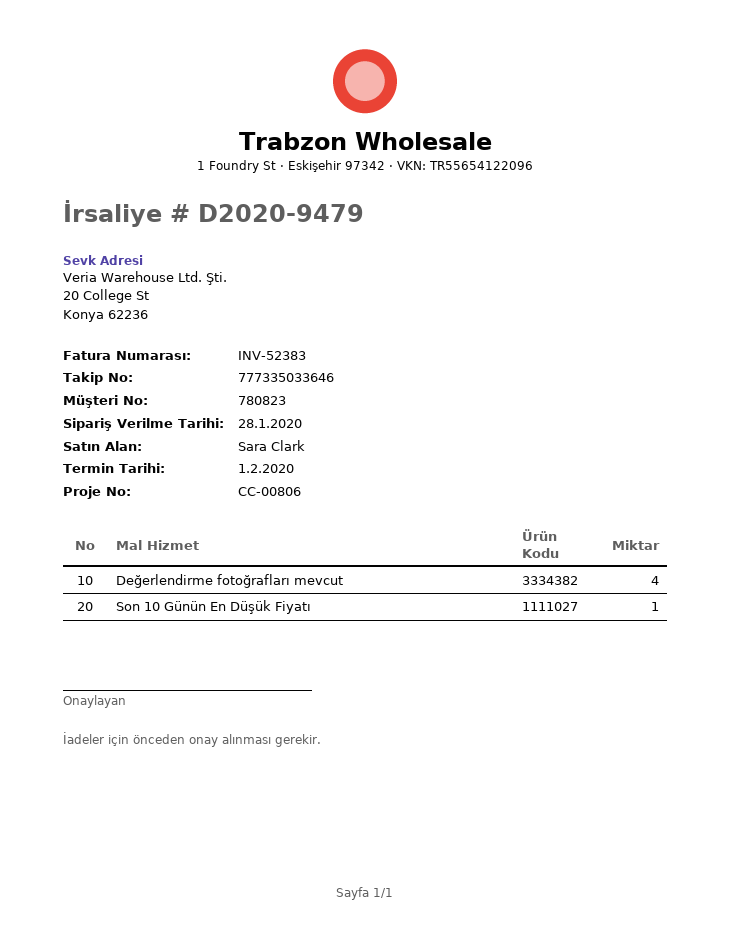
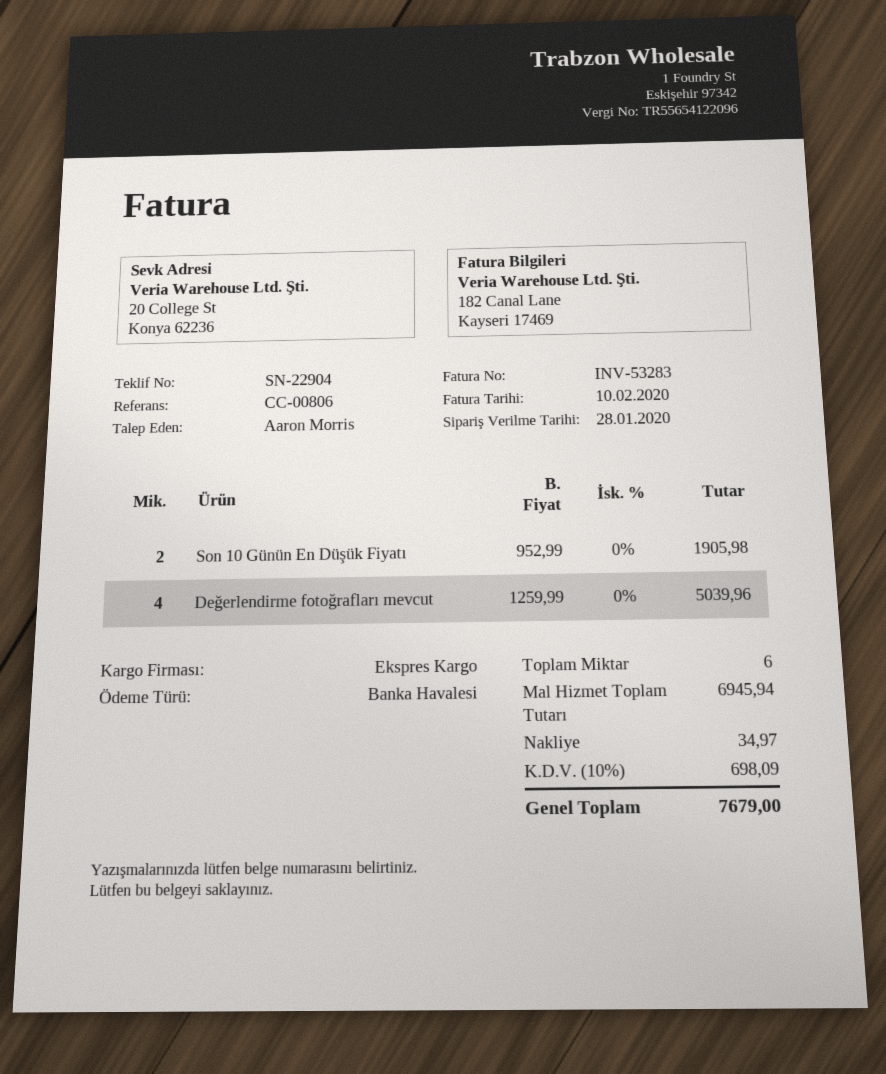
invoice number: INV-52383 -> INV-53283
ordered by: Sara Clark -> Aaron Morris
Son 10 Günün En Düşük Fiyatı: 1 -> 2

